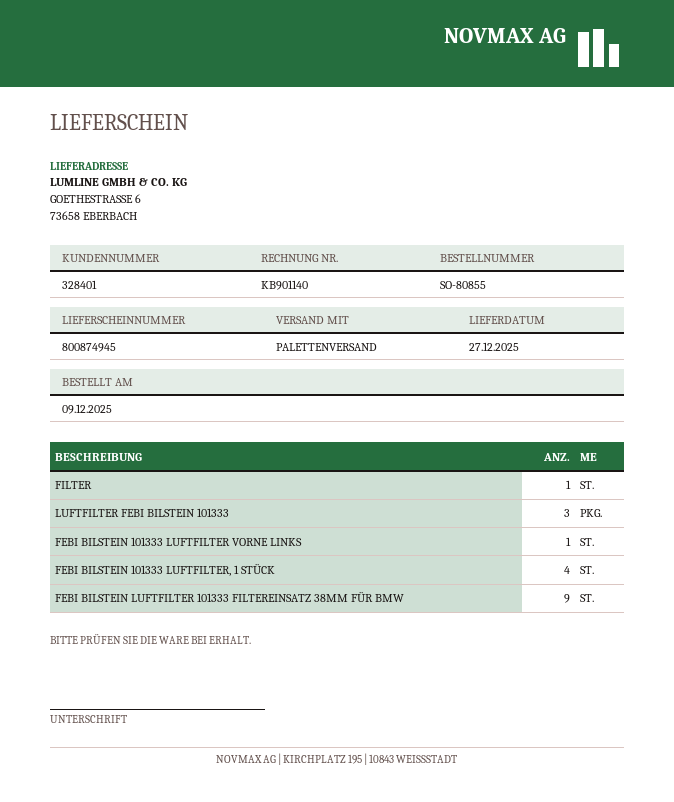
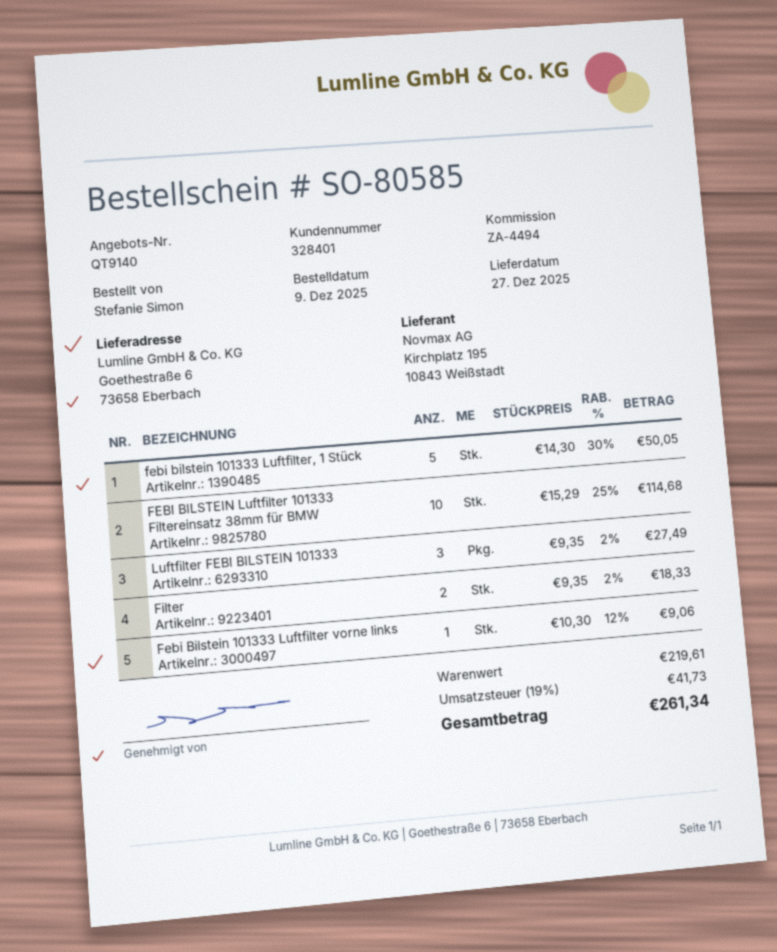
order number: SO-80855 -> SO-80585
FILTER: 1 -> 2
FEBI BILSTEIN 101333 LUFTFILTER, 1 STÜCK: 4 -> 5
FEBI BILSTEIN LUFTFILTER 101333 FILTEREINSATZ 38MM FÜR BMW: 9 -> 10

